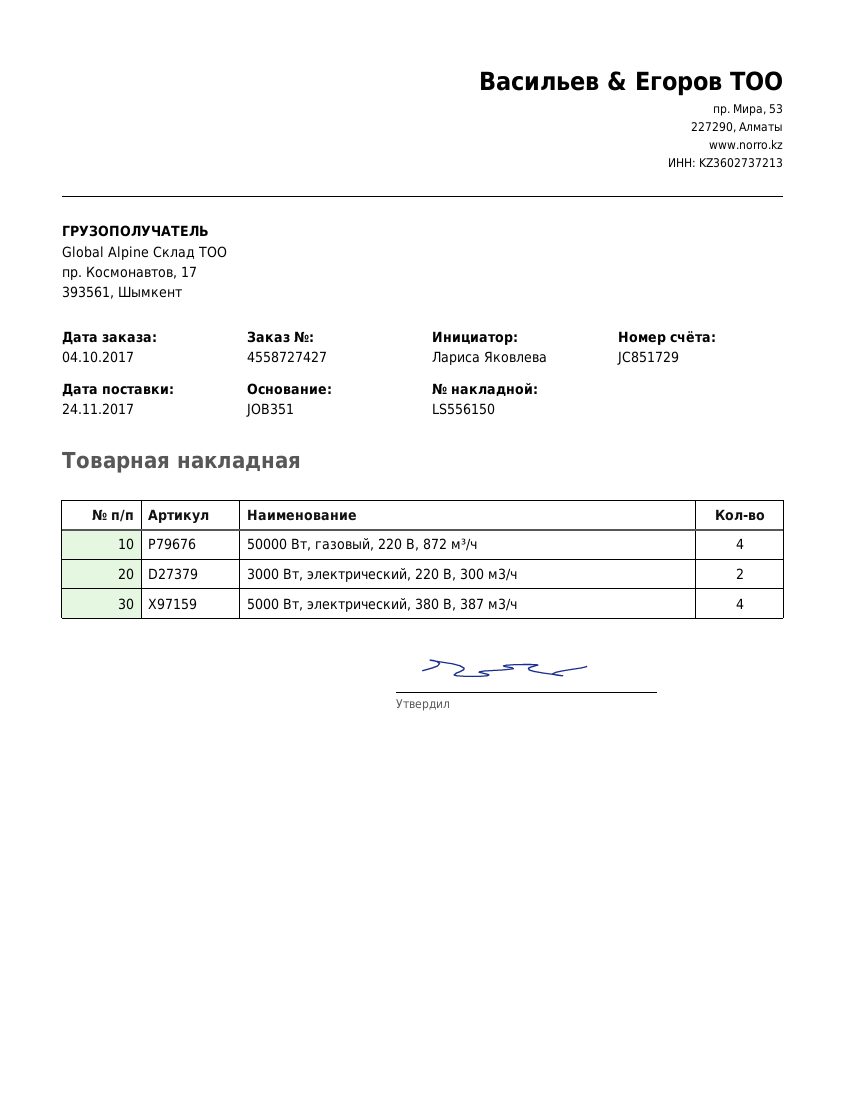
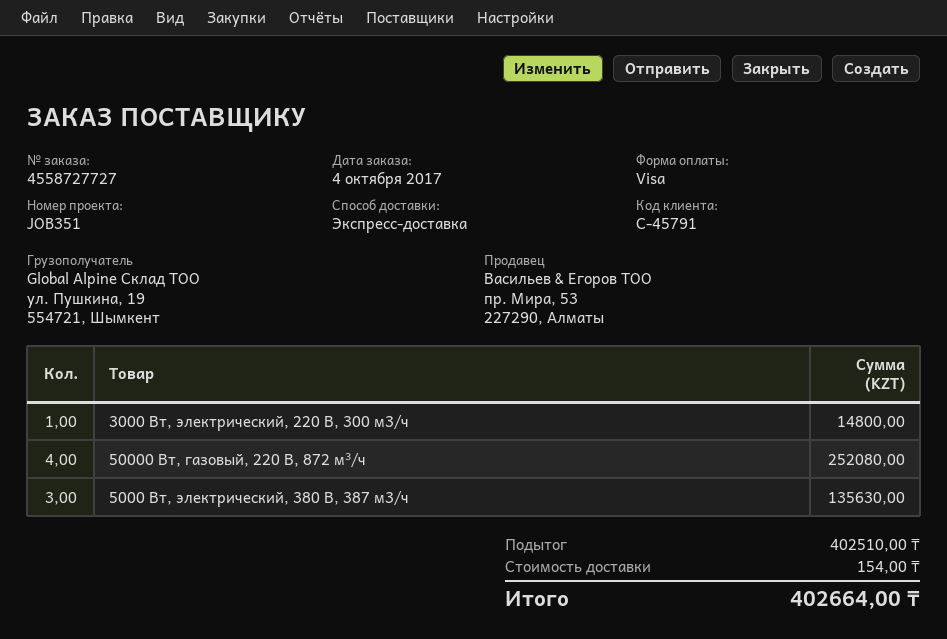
order number: 4558727427 -> 4558727727
ship to: пр. Космонавтов, 17, 393561, Шымкент -> ул. Пушкина, 19, 554721, Шымкент
3000 Вт, электрический, 220 В, 300 м3/ч: 2 -> 1
5000 Вт, электрический, 380 В, 387 м3/ч: 4 -> 3

